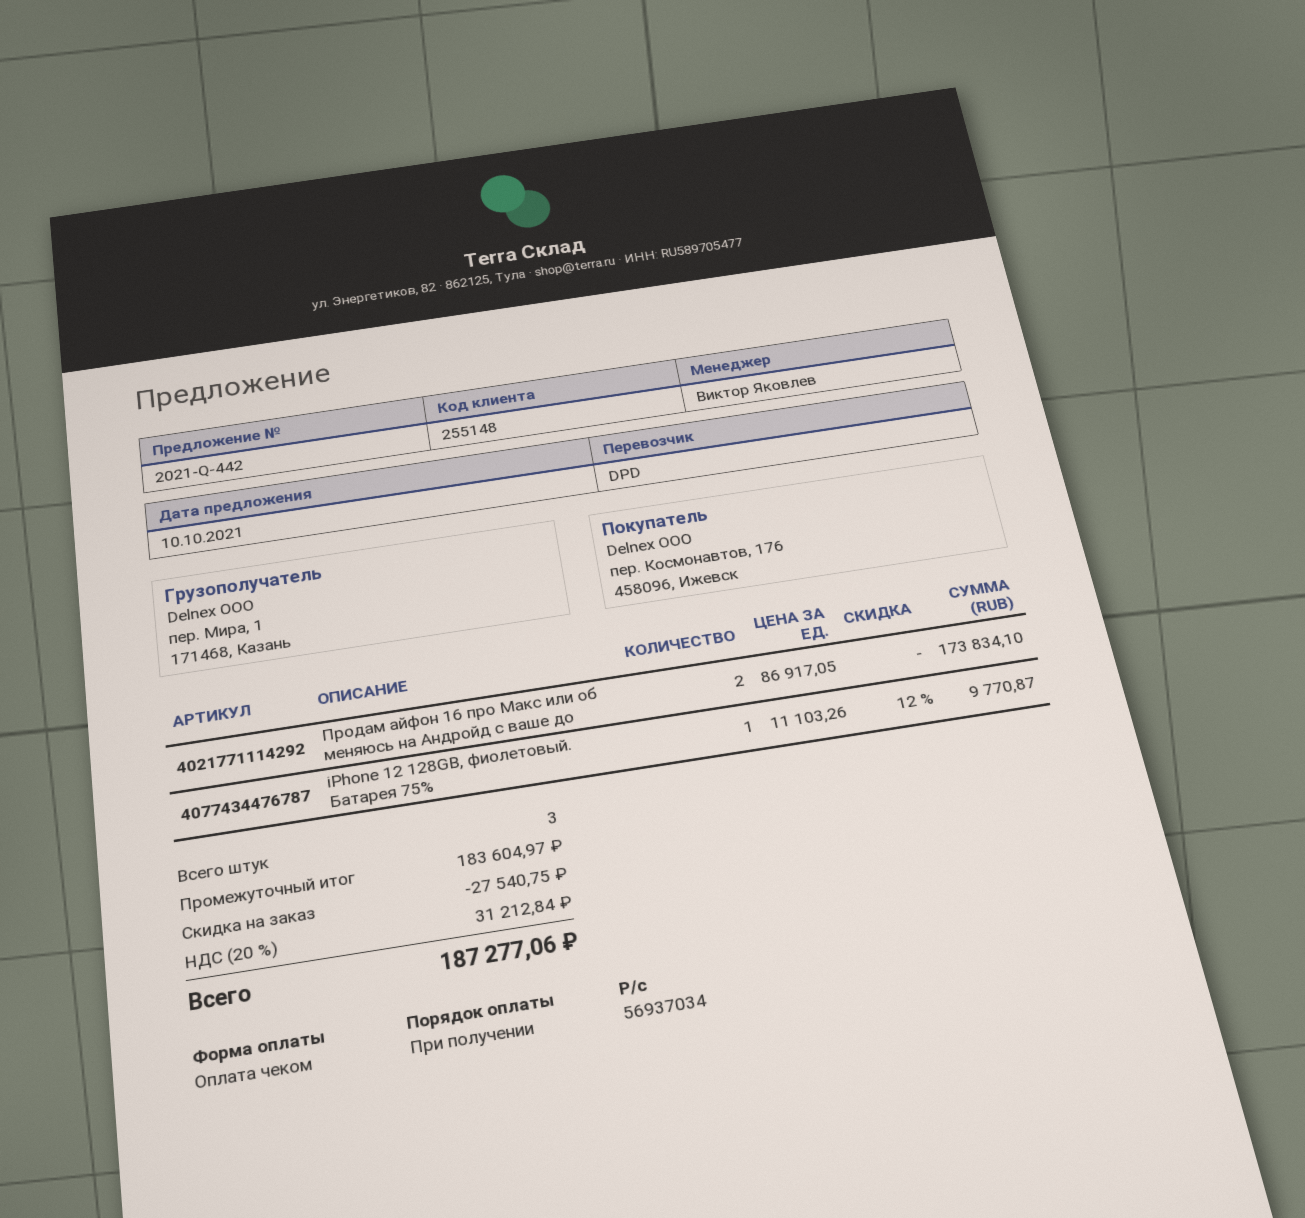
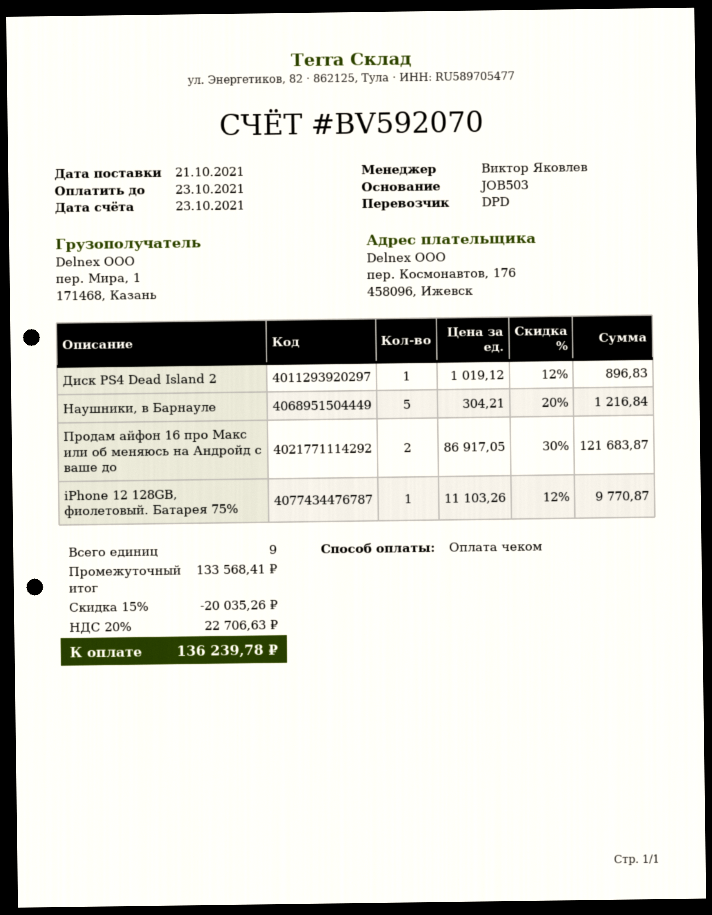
Продам айфон 16 про Макс или об меняюсь на Андройд с ваше до: 2 x 86917.05 = 173834.10 -> 2 x 86917.05 - 30% = 121683.87
Диск PS4 Dead Island 2: none -> 1 x 1019.12 - 12% = 896.83
Наушники, в Барнауле: none -> 5 x 304.21 - 20% = 1216.84
total quantity: 3 -> 9
subtotal: 183604.97 -> 133568.41
discount: 27540.75 -> 20035.26
tax: 20% = 31212.84 -> 20% = 22706.63
total: 187277.06 -> 136239.78

